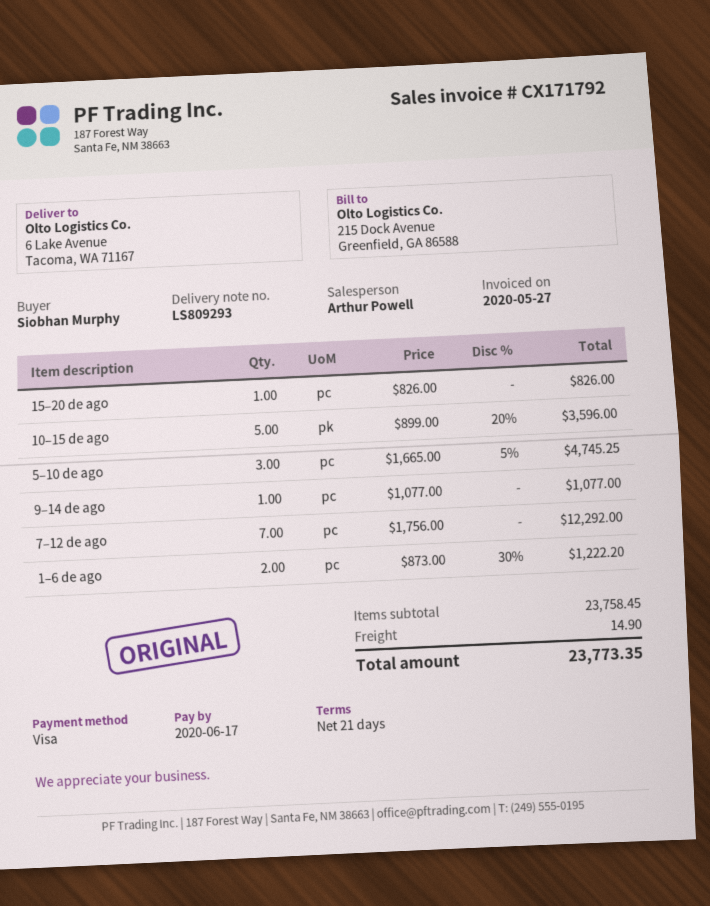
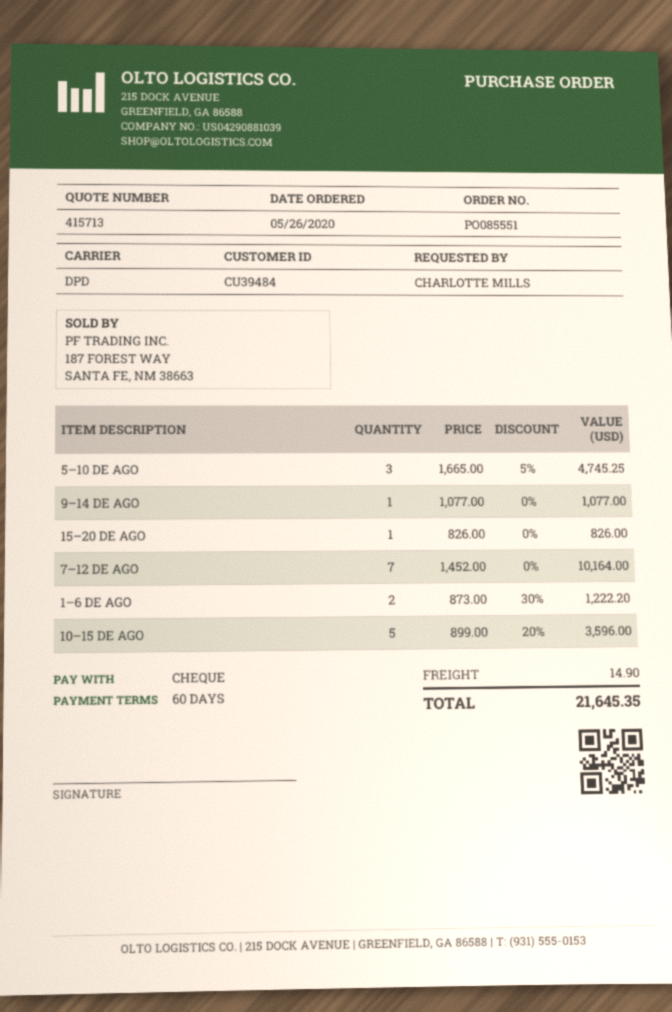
payment terms: 21 days -> 60 days
ordered by: Siobhan Murphy -> CHARLOTTE MILLS
payment method: Visa -> cheque
7–12 de ago: 7 x 1756.00 = 12292.00 -> 7 x 1452.00 = 10164.00
total: 23773.35 -> 21645.35

